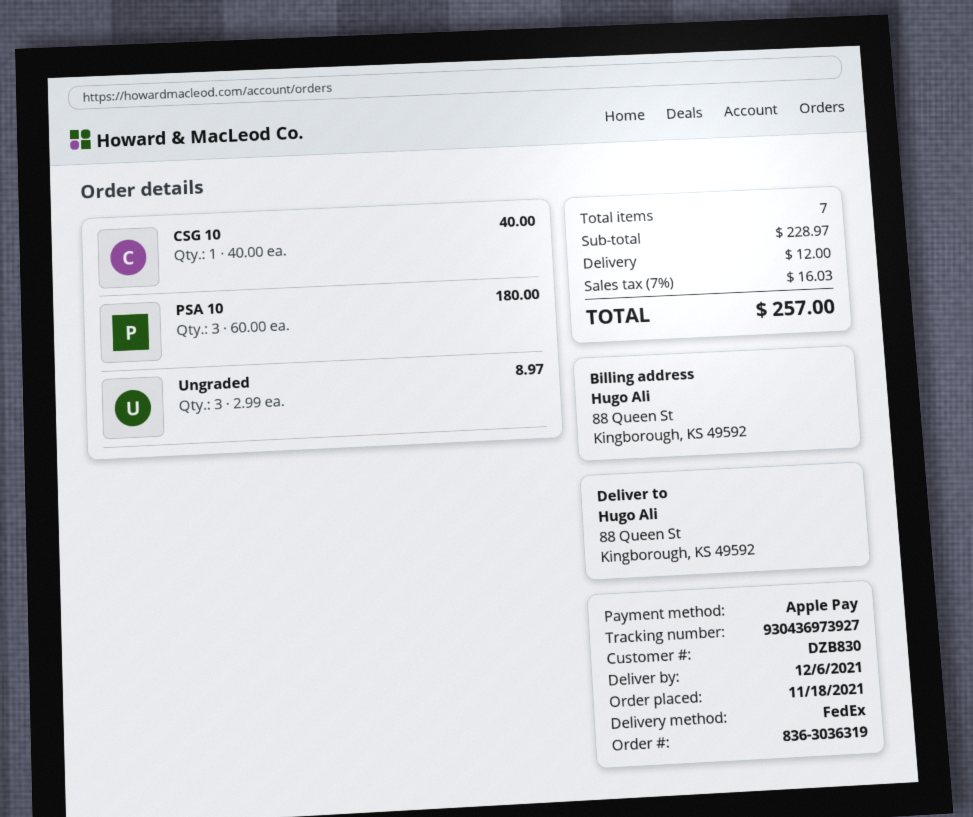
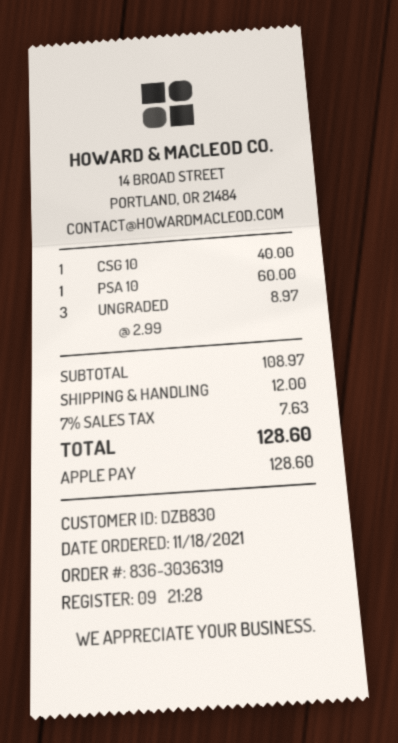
PSA 10: 3 x 60.00 = 180.00 -> 1 x 60.00 = 60.00
subtotal: 228.97 -> 108.97
tax: 7% = 16.03 -> 7% = 7.63
total: 257.00 -> 128.60

